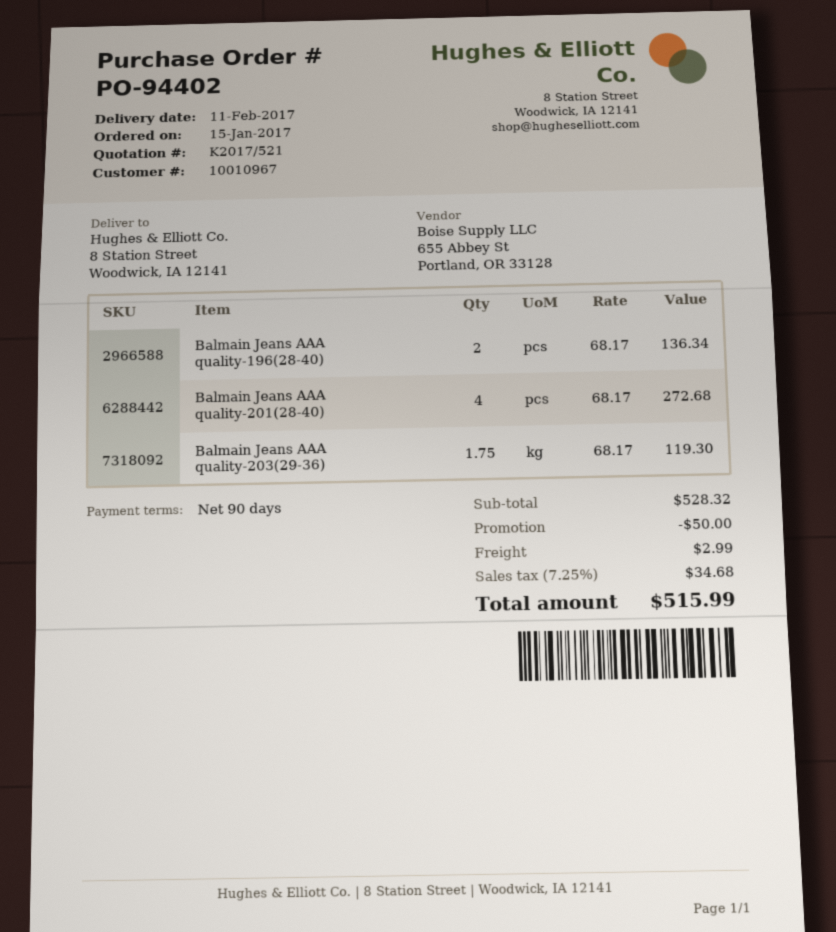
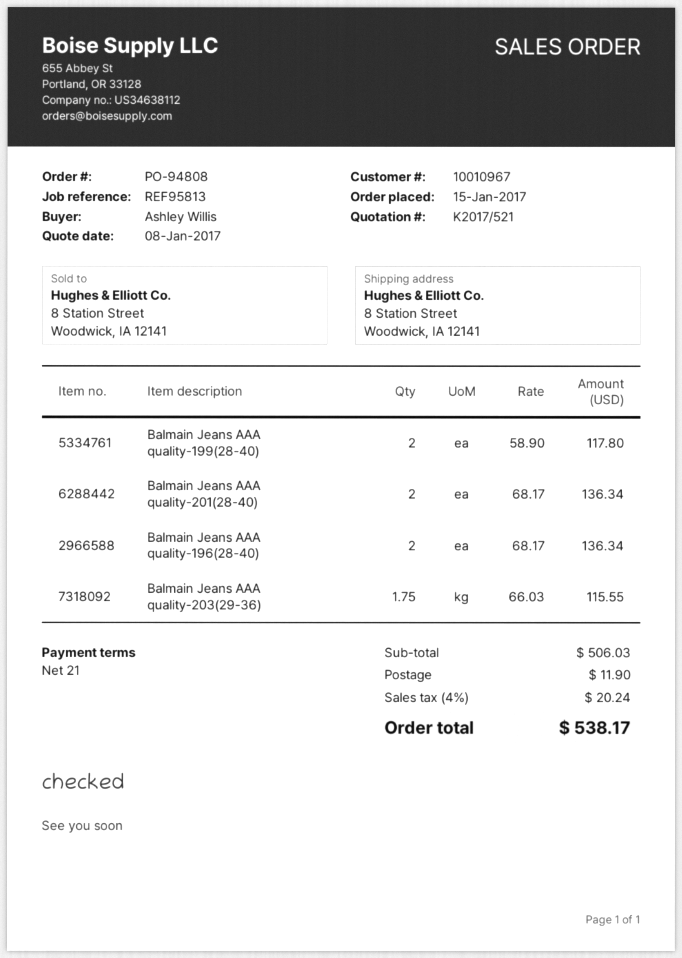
order number: PO-94402 -> PO-94808
payment terms: 90 days -> 21 days
Balmain Jeans AAA quality-201(28-40): 4 x 68.17 = 272.68 -> 2 x 68.17 = 136.34
Balmain Jeans AAA quality-203(29-36): 1.75 x 68.17 = 119.30 -> 1.75 x 66.03 = 115.55
Balmain Jeans AAA quality-199(28-40): none -> 2 x 58.90 = 117.80
subtotal: 528.32 -> 506.03
discount: 50.00 -> none
shipping: 2.99 -> 11.90
tax: 7.25% = 34.68 -> 4% = 20.24
total: 515.99 -> 538.17

